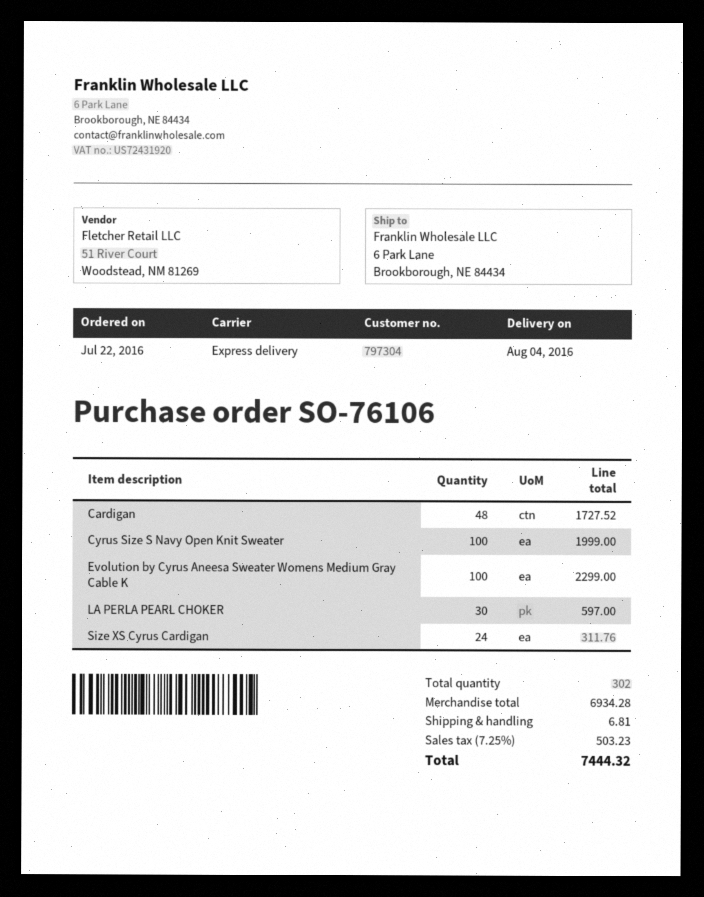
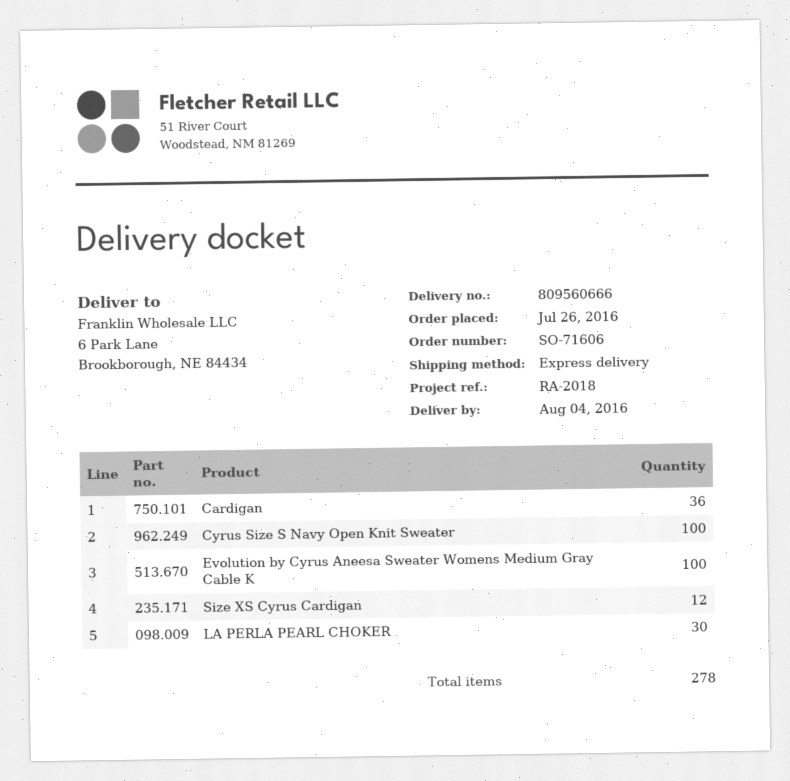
order number: SO-76106 -> SO-71606
order date: 2016-07-22 -> 2016-07-26
Cardigan: 48 -> 36
Size XS Cyrus Cardigan: 24 -> 12
total quantity: 302 -> 278

